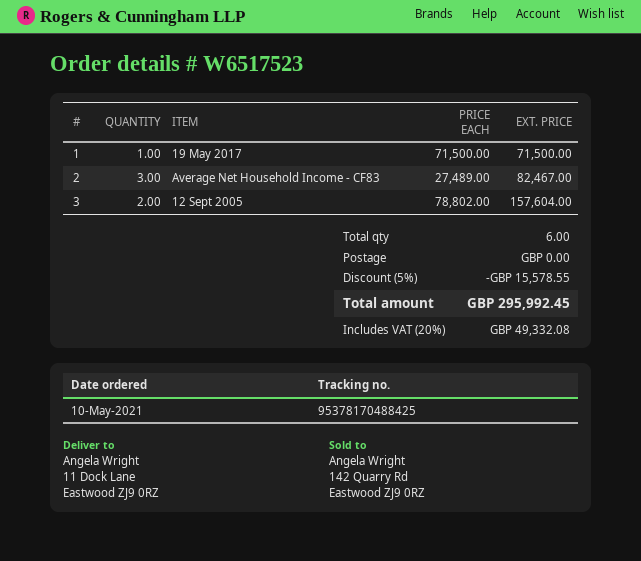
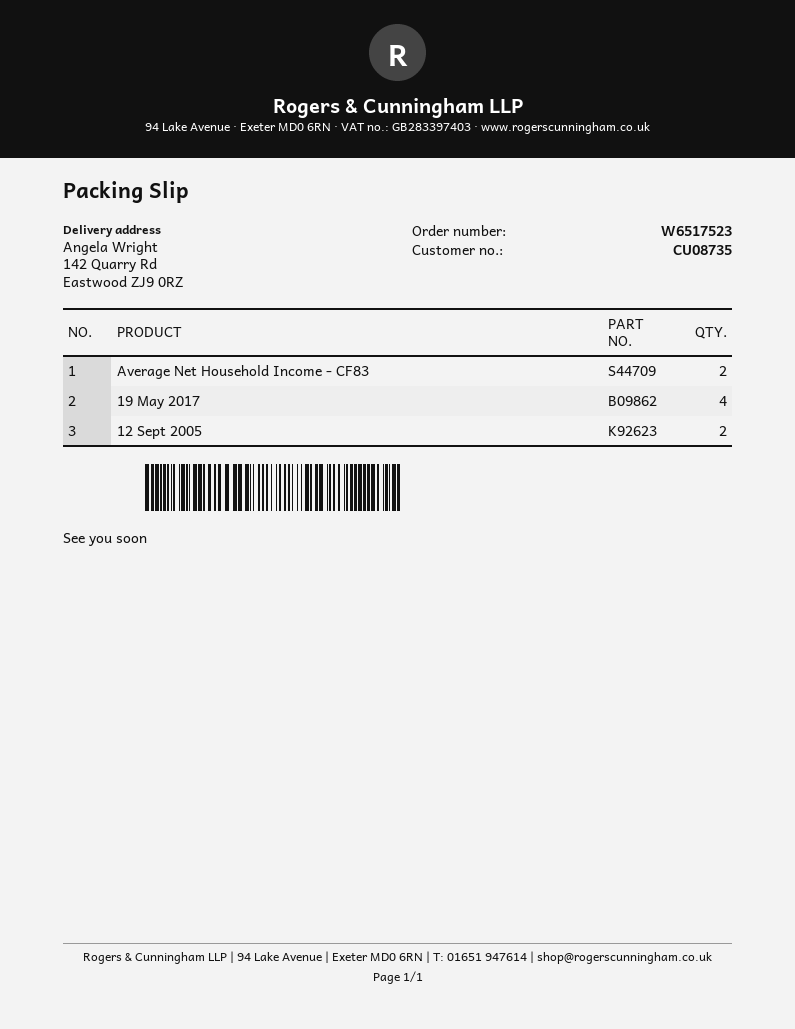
ship to: 11 Dock Lane, Eastwood ZJ9 0RZ -> 142 Quarry Rd, Eastwood ZJ9 0RZ
19 May 2017: 1 -> 4
Average Net Household Income - CF83: 3 -> 2

